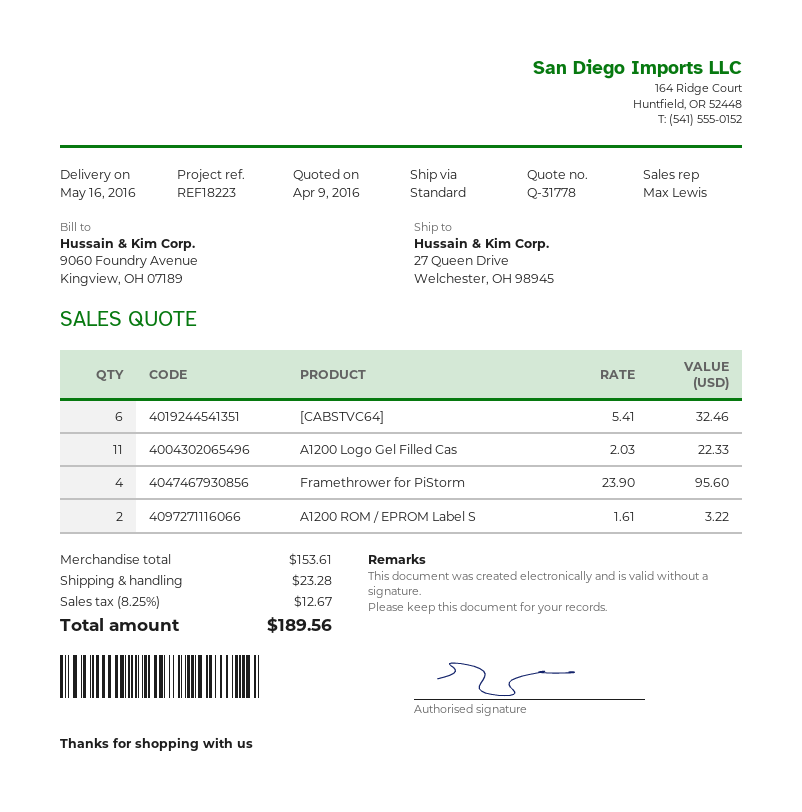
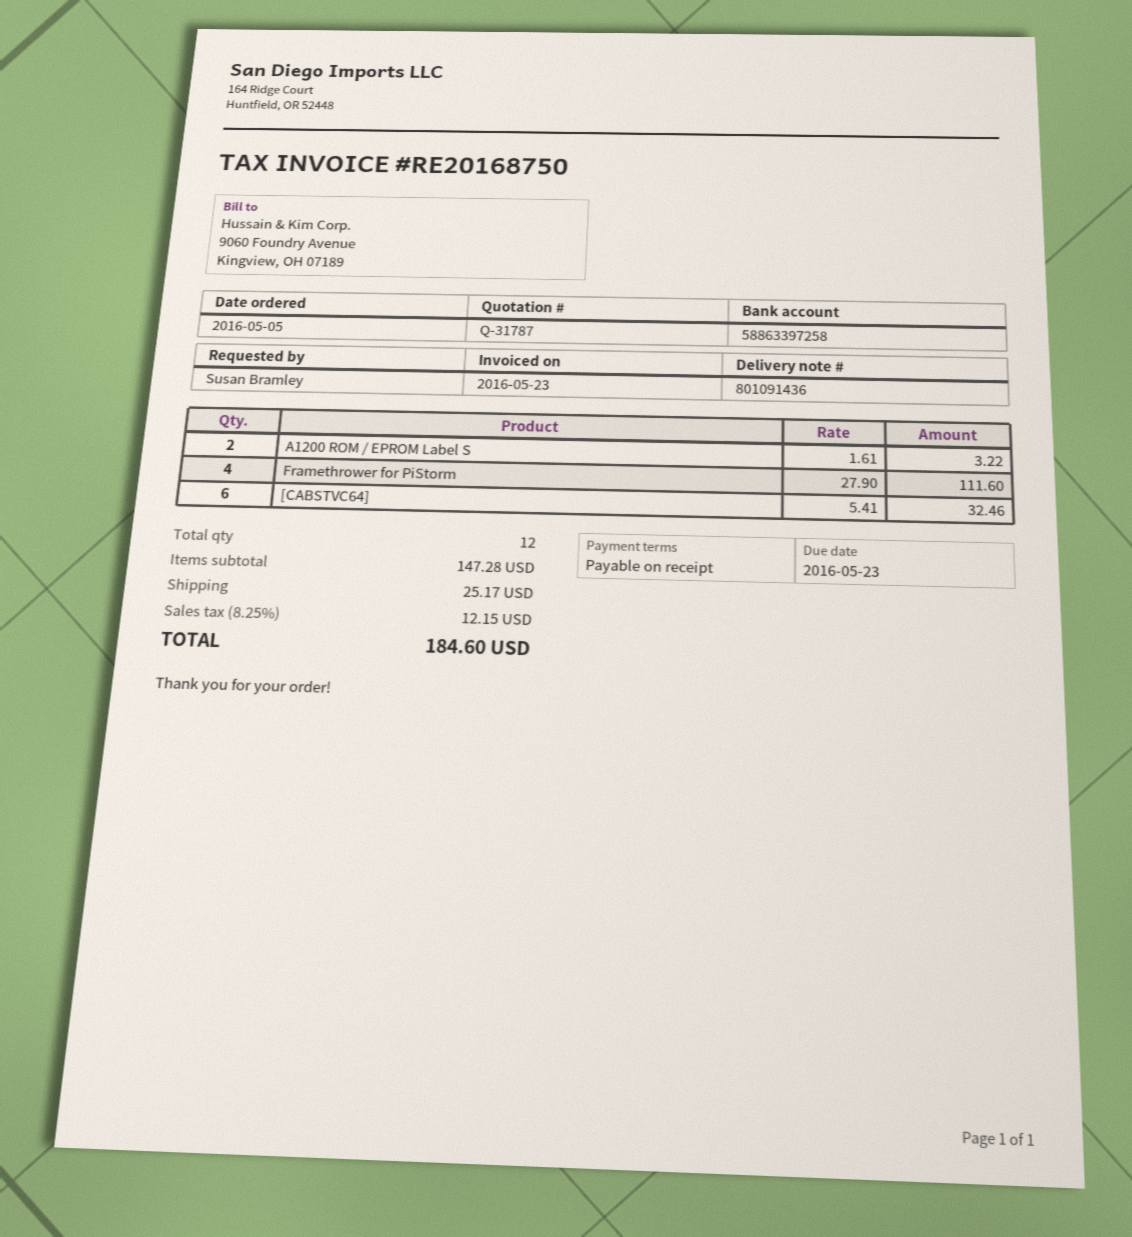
quote number: Q-31778 -> Q-31787
A1200 Logo Gel Filled Cas: 11 x 2.03 = 22.33 -> none
Framethrower for PiStorm: 4 x 23.90 = 95.60 -> 4 x 27.90 = 111.60
subtotal: 153.61 -> 147.28
shipping: 23.28 -> 25.17
tax: 8.25% = 12.67 -> 8.25% = 12.15
total: 189.56 -> 184.60

